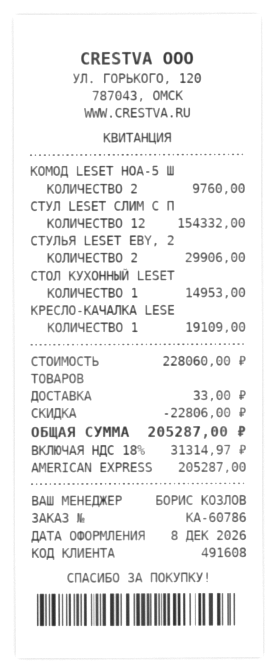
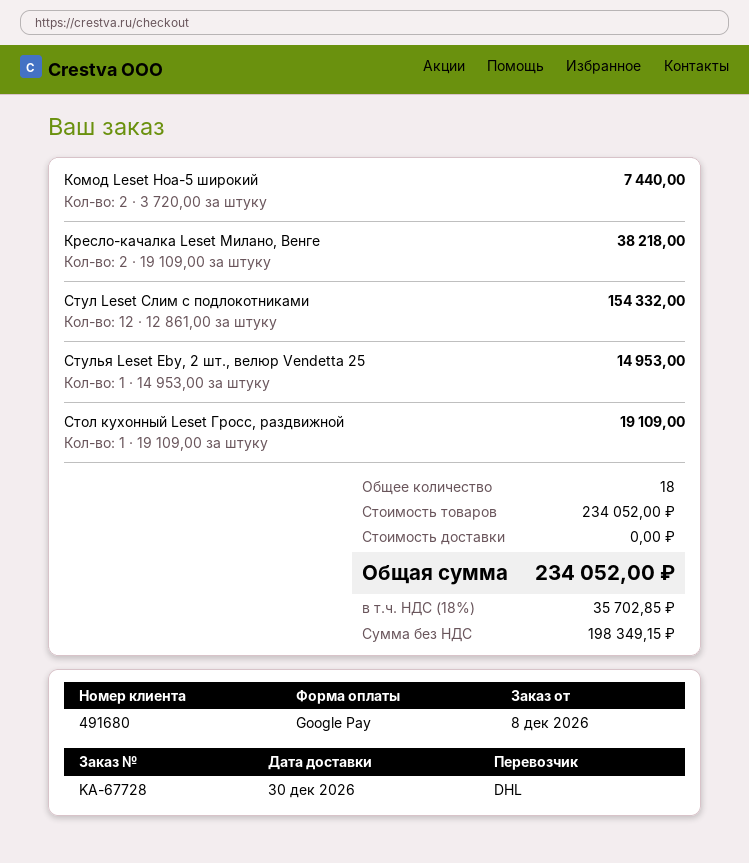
order number: KA-60786 -> KA-67728
customer number: 491608 -> 491680
payment method: American Express -> Google Pay
КОМОД LESET НОА-5 Ш: 2 for 9760.00 -> 2 for 7440.00
СТУЛЬЯ LESET EBY, 2: 2 for 29906.00 -> 1 for 14953.00
СТОЛ КУХОННЫЙ LESET: 1 for 14953.00 -> 1 for 19109.00
КРЕСЛО-КАЧАЛКА LESE: 1 for 19109.00 -> 2 for 38218.00
subtotal: 228060.00 -> 234052.00
discount: 22806.00 -> none
shipping: 33.00 -> 0.00
tax: 18% = 31314.97 -> 18% = 35702.85
total: 205287.00 -> 234052.00

